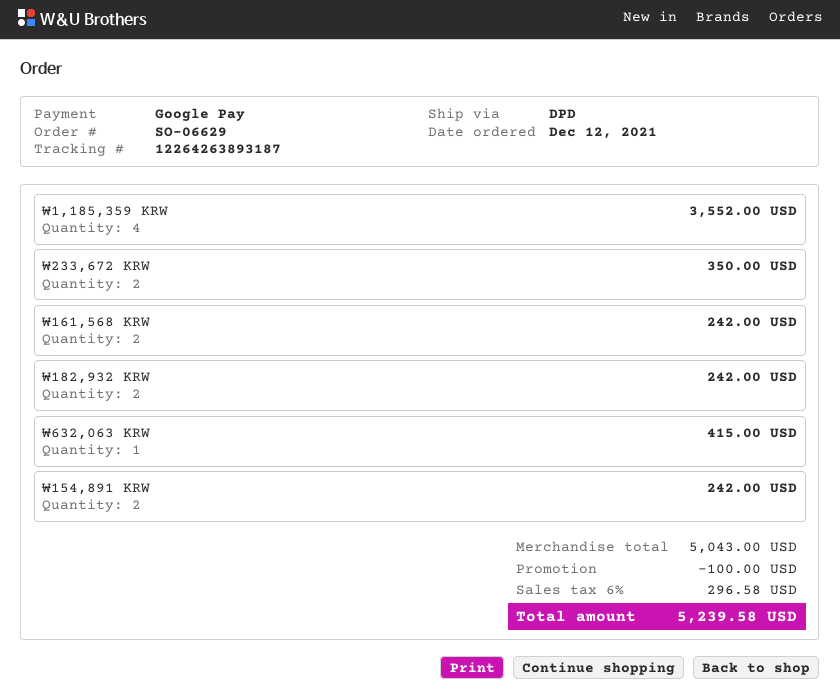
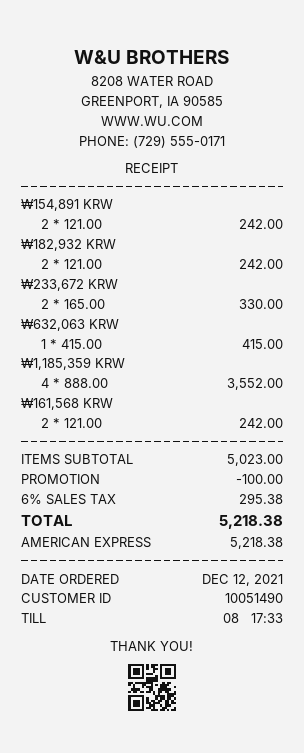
payment method: Google Pay -> American Express
₩233,672 KRW: 2 for 350.00 -> 2 for 330.00
subtotal: 5043.00 -> 5023.00
tax: 6% = 296.58 -> 6% = 295.38
total: 5239.58 -> 5218.38

